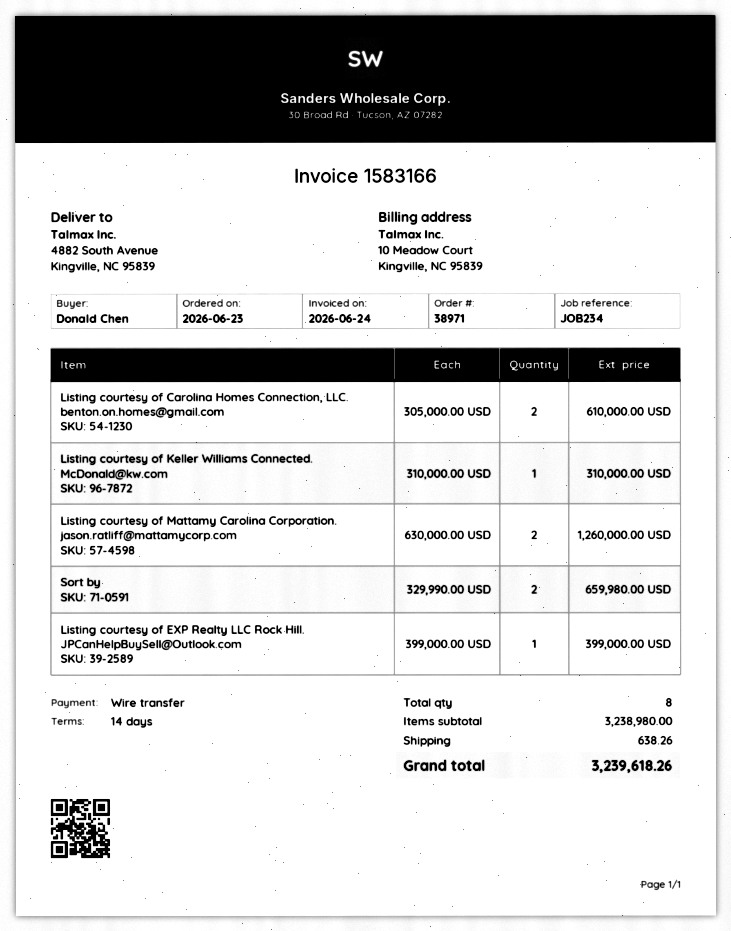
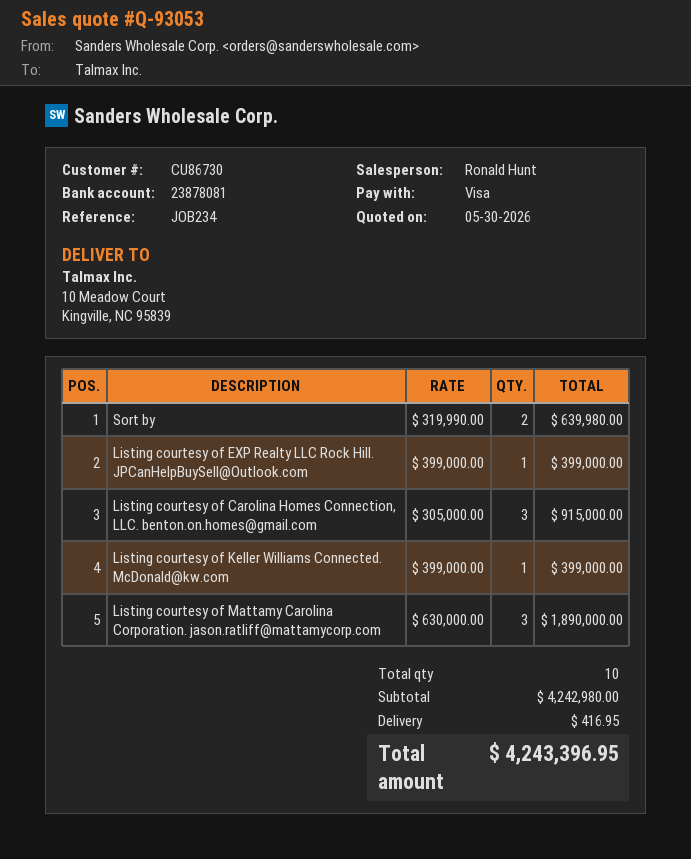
payment method: bank transfer -> Visa
ship to: 4882 South Avenue, Kingville, NC 95839 -> 10 Meadow Court, Kingville, NC 95839
Listing courtesy of Carolina Homes Connection, LLC. benton.on.homes@gmail.com: 2 x 305000.00 = 610000.00 -> 3 x 305000.00 = 915000.00
Listing courtesy of Keller Williams Connected. McDonald@kw.com: 1 x 310000.00 = 310000.00 -> 1 x 399000.00 = 399000.00
Listing courtesy of Mattamy Carolina Corporation. jason.ratliff@mattamycorp.com: 2 x 630000.00 = 1260000.00 -> 3 x 630000.00 = 1890000.00
Sort by: 2 x 329990.00 = 659980.00 -> 2 x 319990.00 = 639980.00
total quantity: 8 -> 10
subtotal: 3238980.00 -> 4242980.00
shipping: 638.26 -> 416.95
total: 3239618.26 -> 4243396.95

